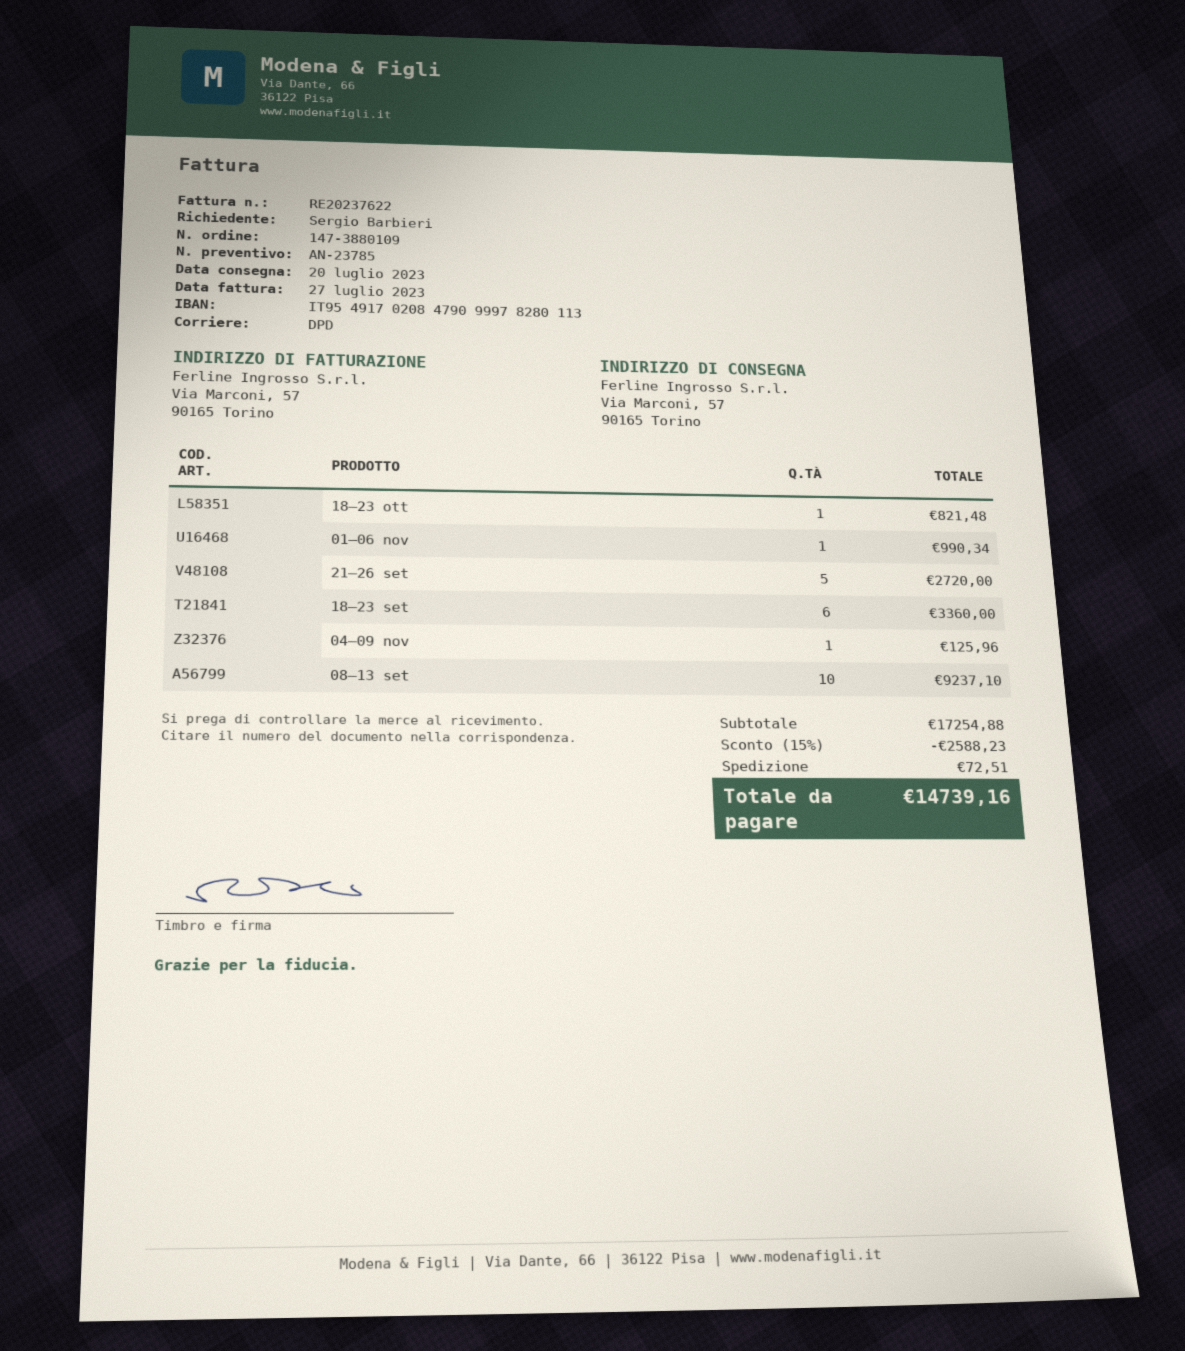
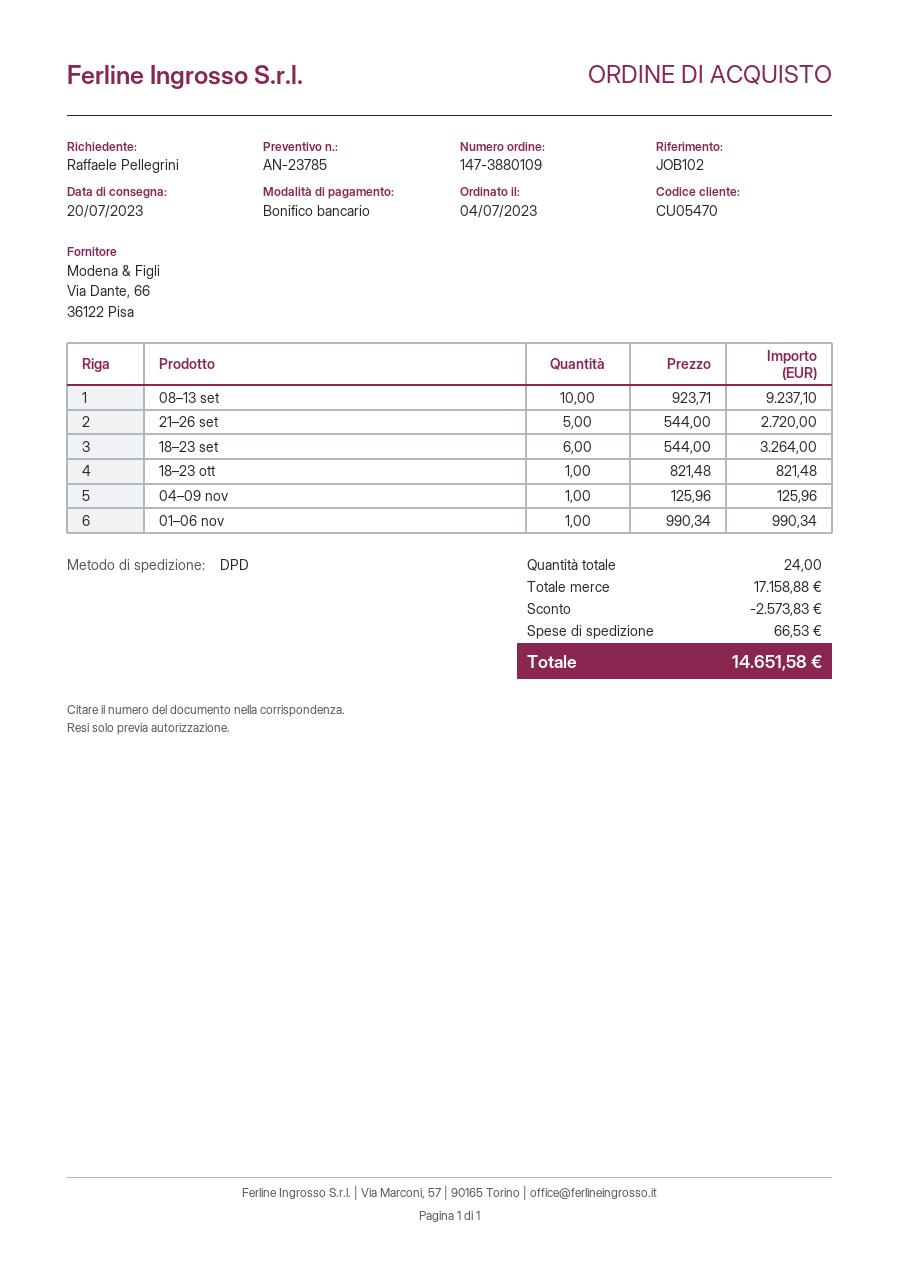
ordered by: Sergio Barbieri -> Raffaele Pellegrini
18–23 set: 6 for 3360.00 -> 6 for 3264.00
subtotal: 17254.88 -> 17158.88
discount: 2588.23 -> 2573.83
shipping: 72.51 -> 66.53
total: 14739.16 -> 14651.58

